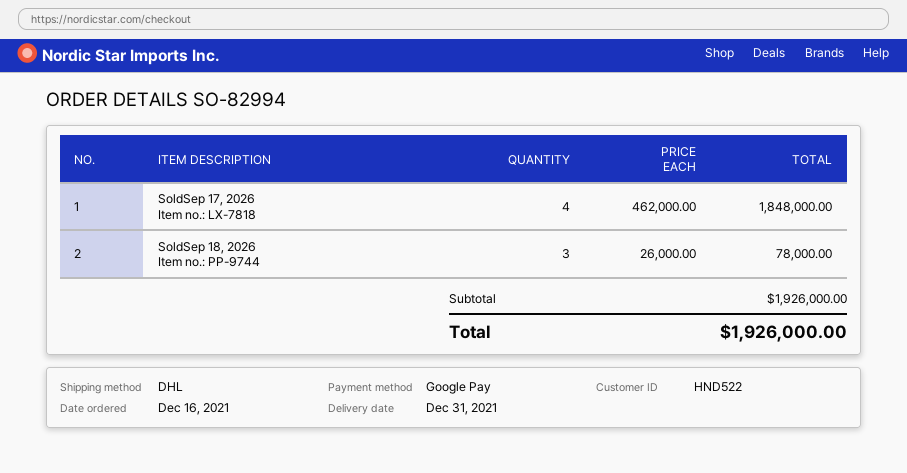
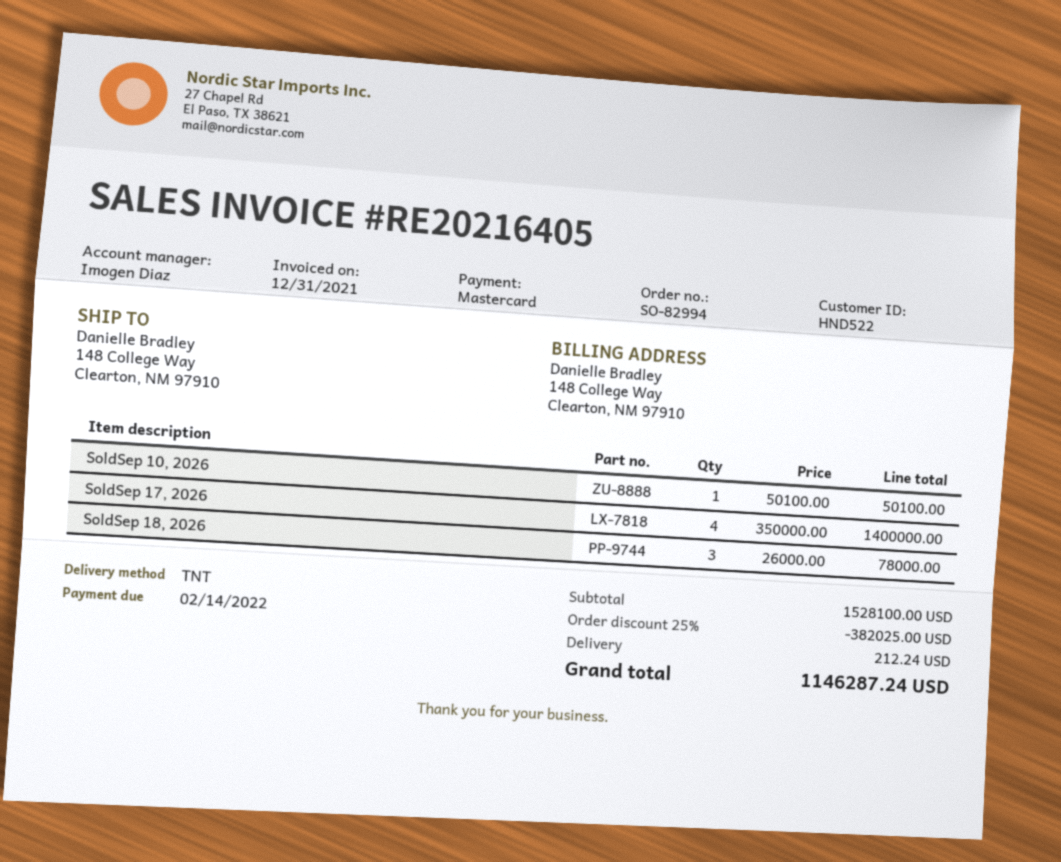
payment method: Google Pay -> Mastercard
shipping method: DHL -> TNT
SoldSep 17, 2026: 4 x 462000.00 = 1848000.00 -> 4 x 350000.00 = 1400000.00
SoldSep 10, 2026: none -> 1 x 50100.00 = 50100.00
subtotal: 1926000.00 -> 1528100.00
discount: none -> 25% = 382025.00
shipping: none -> 212.24
total: 1926000.00 -> 1146287.24

